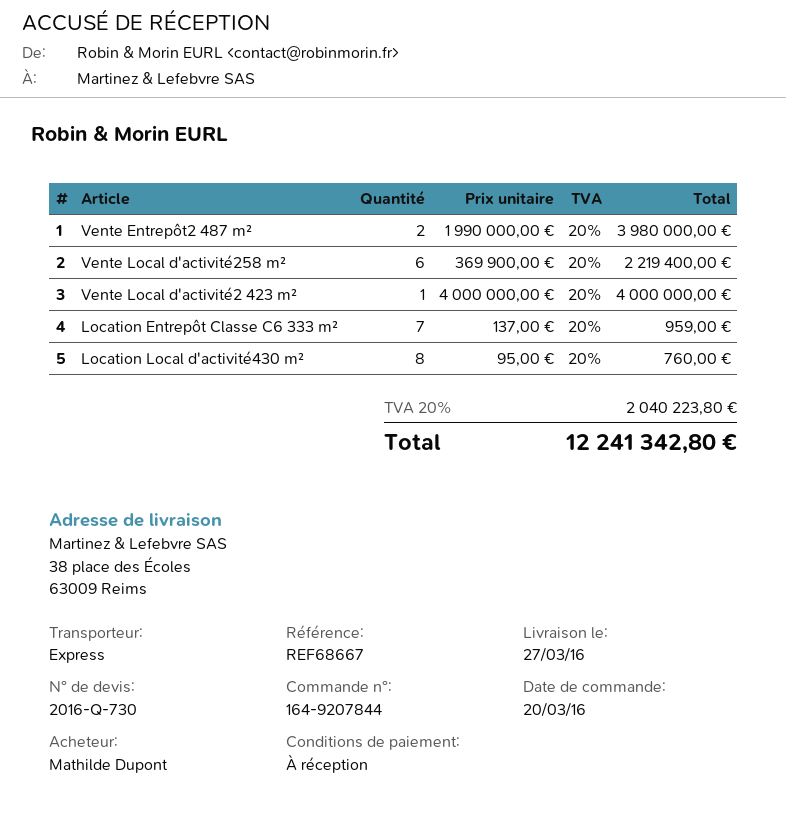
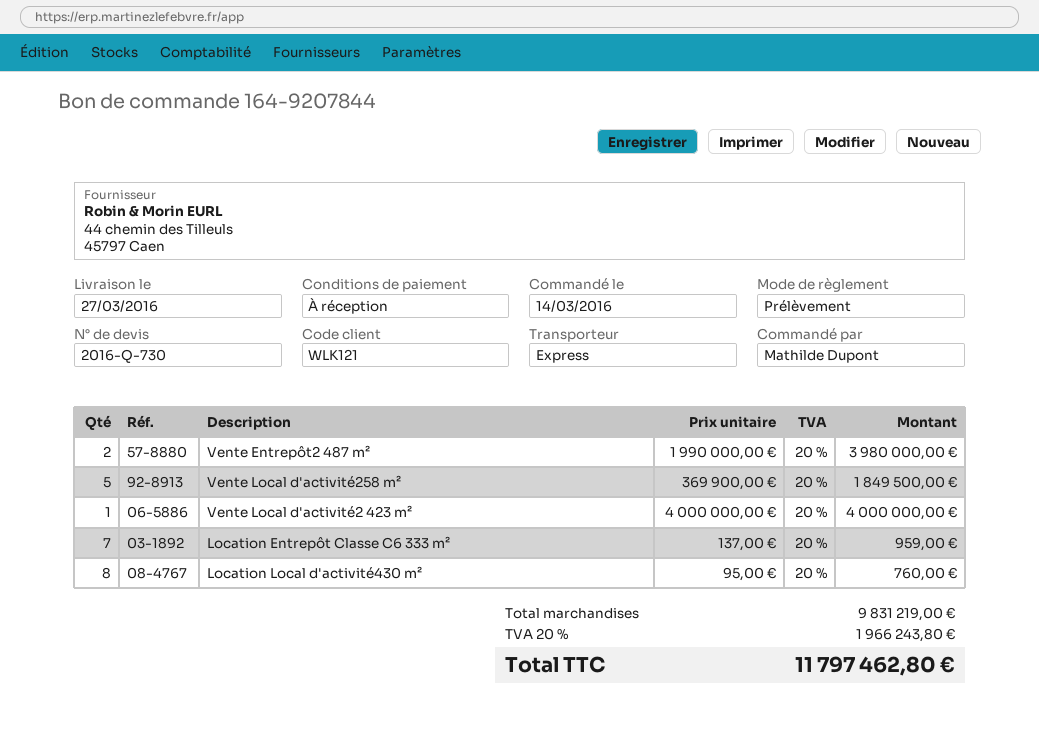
order date: 2016-03-20 -> 2016-03-14
Vente Local d'activité258 m²: 6 x 369900.00 = 2219400.00 -> 5 x 369900.00 = 1849500.00
tax: 20% = 2040223.80 -> 20% = 1966243.80
total: 12241342.80 -> 11797462.80

